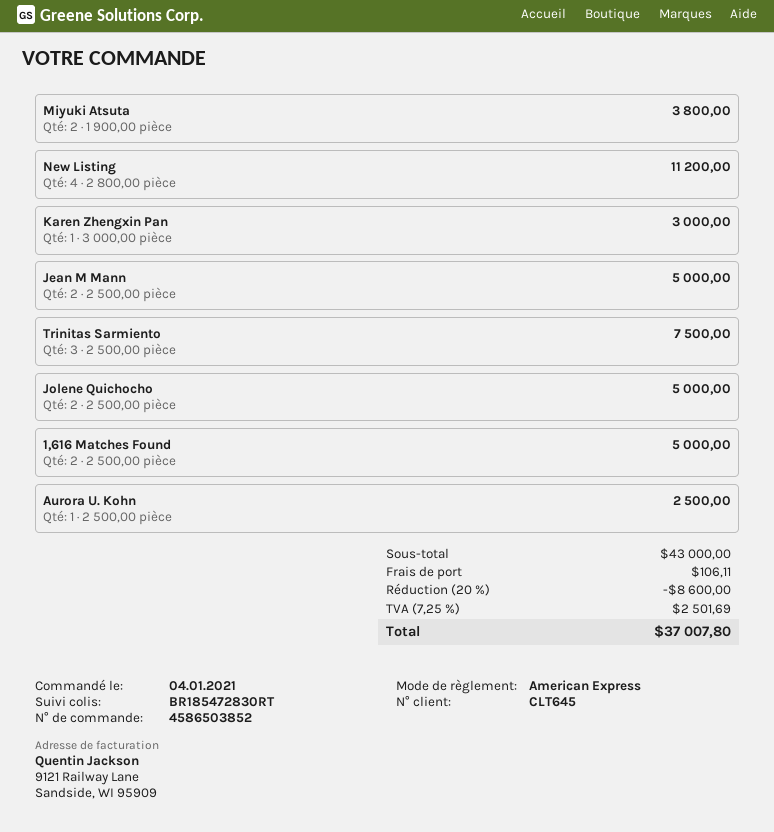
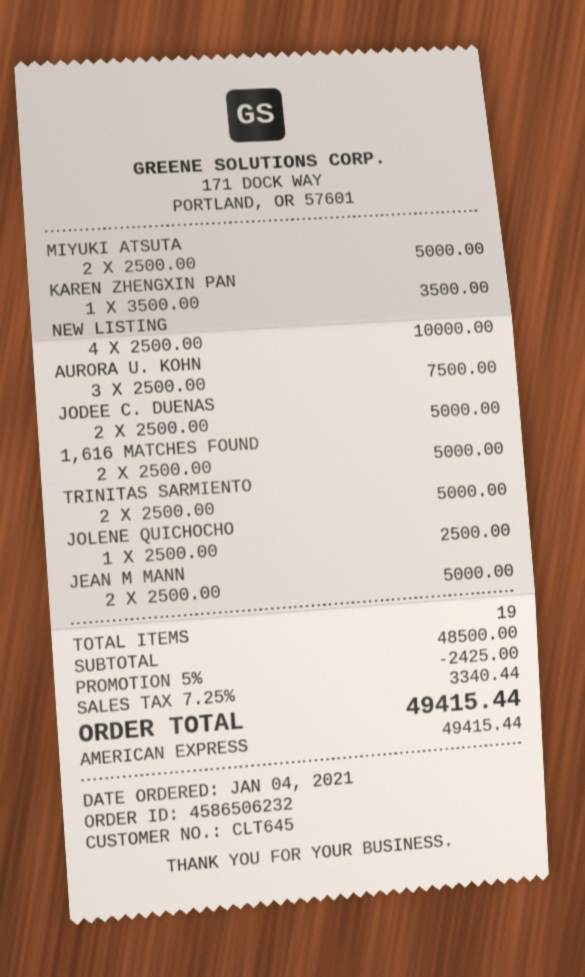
order number: 4586503852 -> 4586506232
Miyuki Atsuta: 2 x 1900.00 = 3800.00 -> 2 x 2500.00 = 5000.00
New Listing: 4 x 2800.00 = 11200.00 -> 4 x 2500.00 = 10000.00
Karen Zhengxin Pan: 1 x 3000.00 = 3000.00 -> 1 x 3500.00 = 3500.00
Trinitas Sarmiento: 3 x 2500.00 = 7500.00 -> 2 x 2500.00 = 5000.00
Jolene Quichocho: 2 x 2500.00 = 5000.00 -> 1 x 2500.00 = 2500.00
Aurora U. Kohn: 1 x 2500.00 = 2500.00 -> 3 x 2500.00 = 7500.00
JODEE C. DUENAS: none -> 2 x 2500.00 = 5000.00
subtotal: 43000.00 -> 48500.00
discount: 20% = 8600.00 -> 5% = 2425.00
shipping: 106.11 -> none
tax: 7.25% = 2501.69 -> 7.25% = 3340.44
total: 37007.80 -> 49415.44

